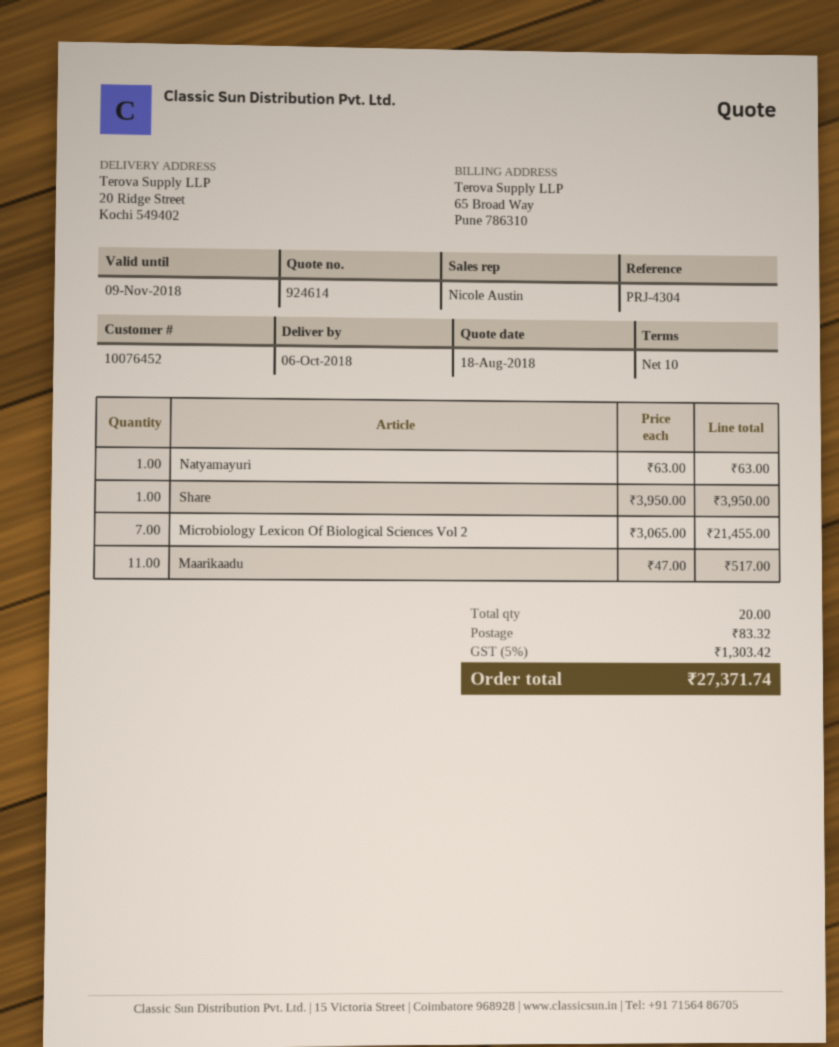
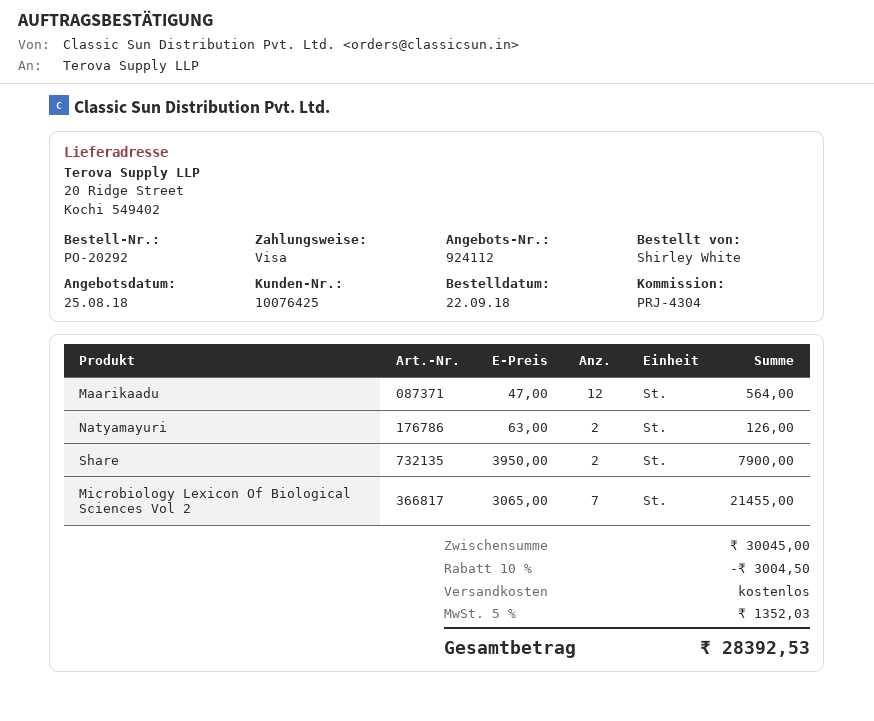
quote number: 924614 -> 924112
quote date: 2018-08-18 -> 2018-08-25
customer number: 10076452 -> 10076425
Natyamayuri: 1 x 63.00 = 63.00 -> 2 x 63.00 = 126.00
Share: 1 x 3950.00 = 3950.00 -> 2 x 3950.00 = 7900.00
Maarikaadu: 11 x 47.00 = 517.00 -> 12 x 47.00 = 564.00
discount: none -> 10% = 3004.50
shipping: 83.32 -> 0.00
tax: 5% = 1303.42 -> 5% = 1352.03
total: 27371.74 -> 28392.53

